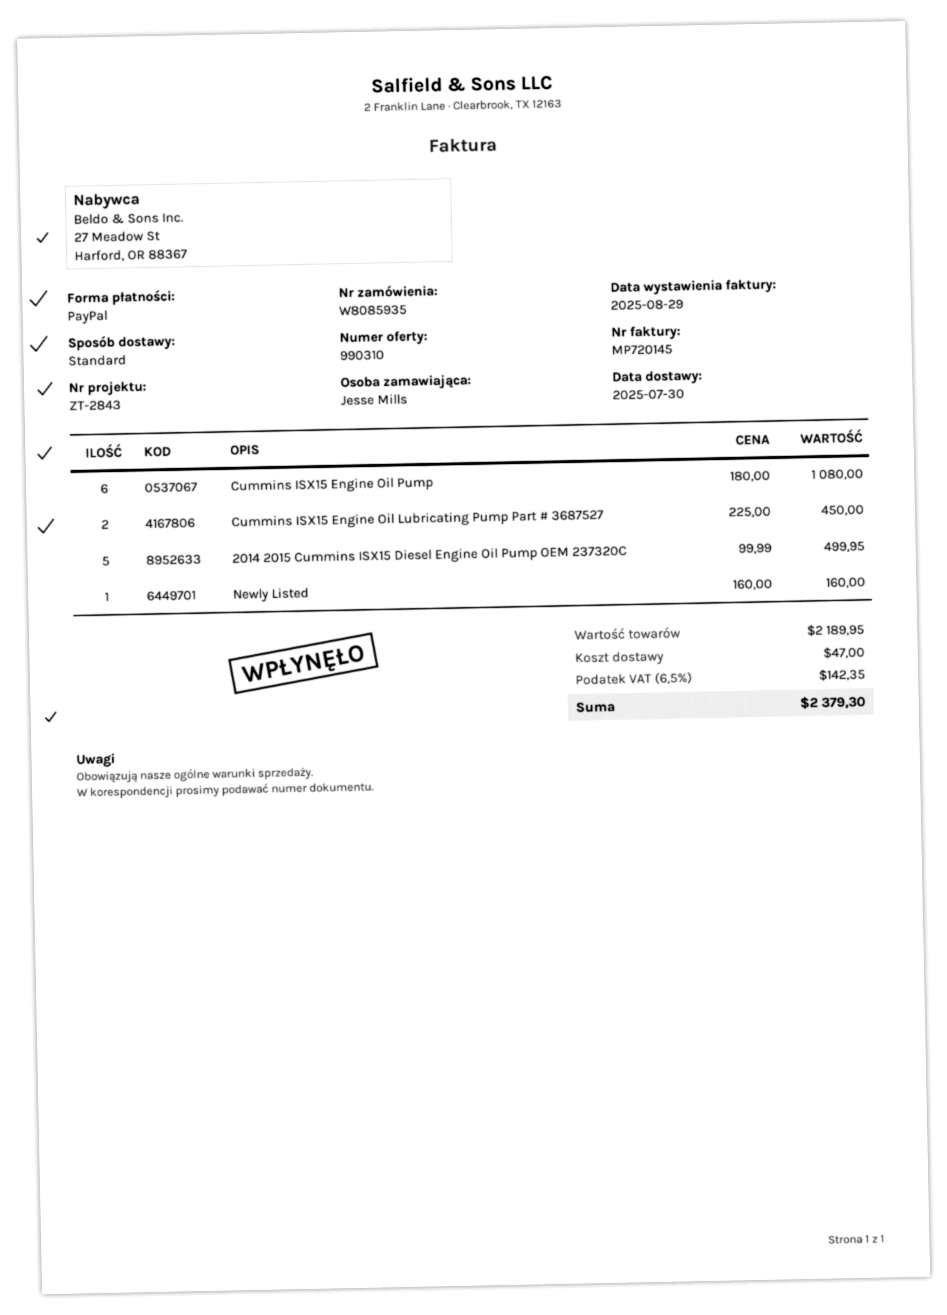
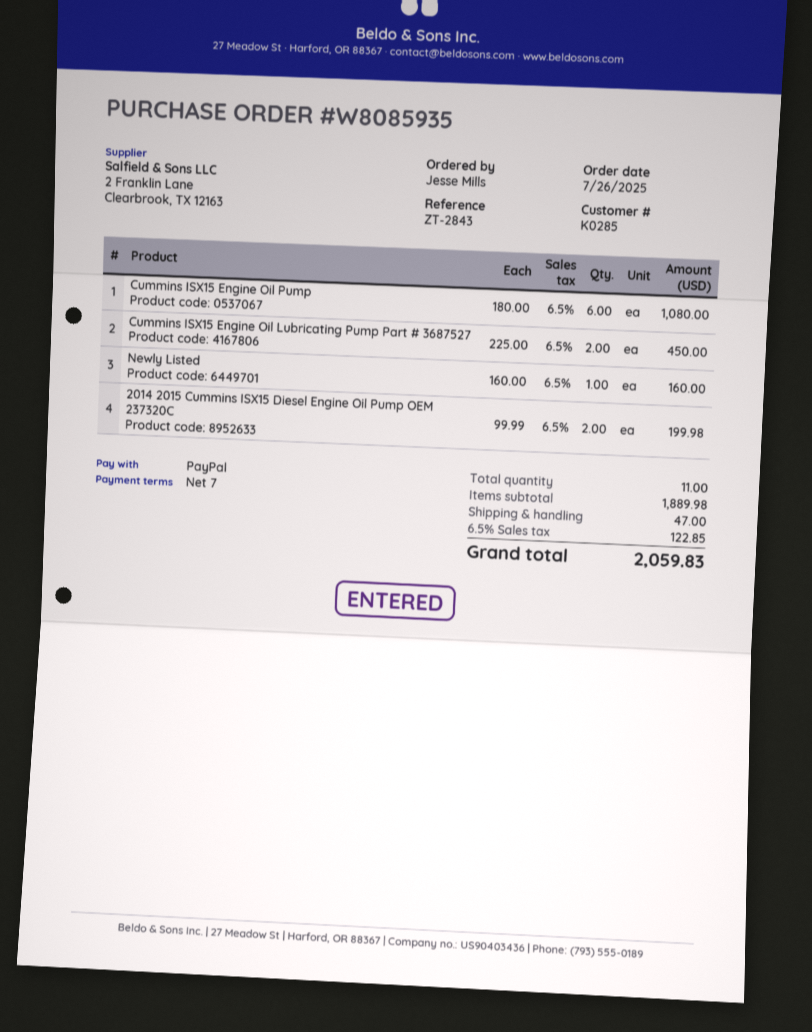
2014 2015 Cummins ISX15 Diesel Engine Oil Pump OEM 237320C: 5 x 99.99 = 499.95 -> 2 x 99.99 = 199.98
subtotal: 2189.95 -> 1889.98
tax: 6.5% = 142.35 -> 6.5% = 122.85
total: 2379.30 -> 2059.83

